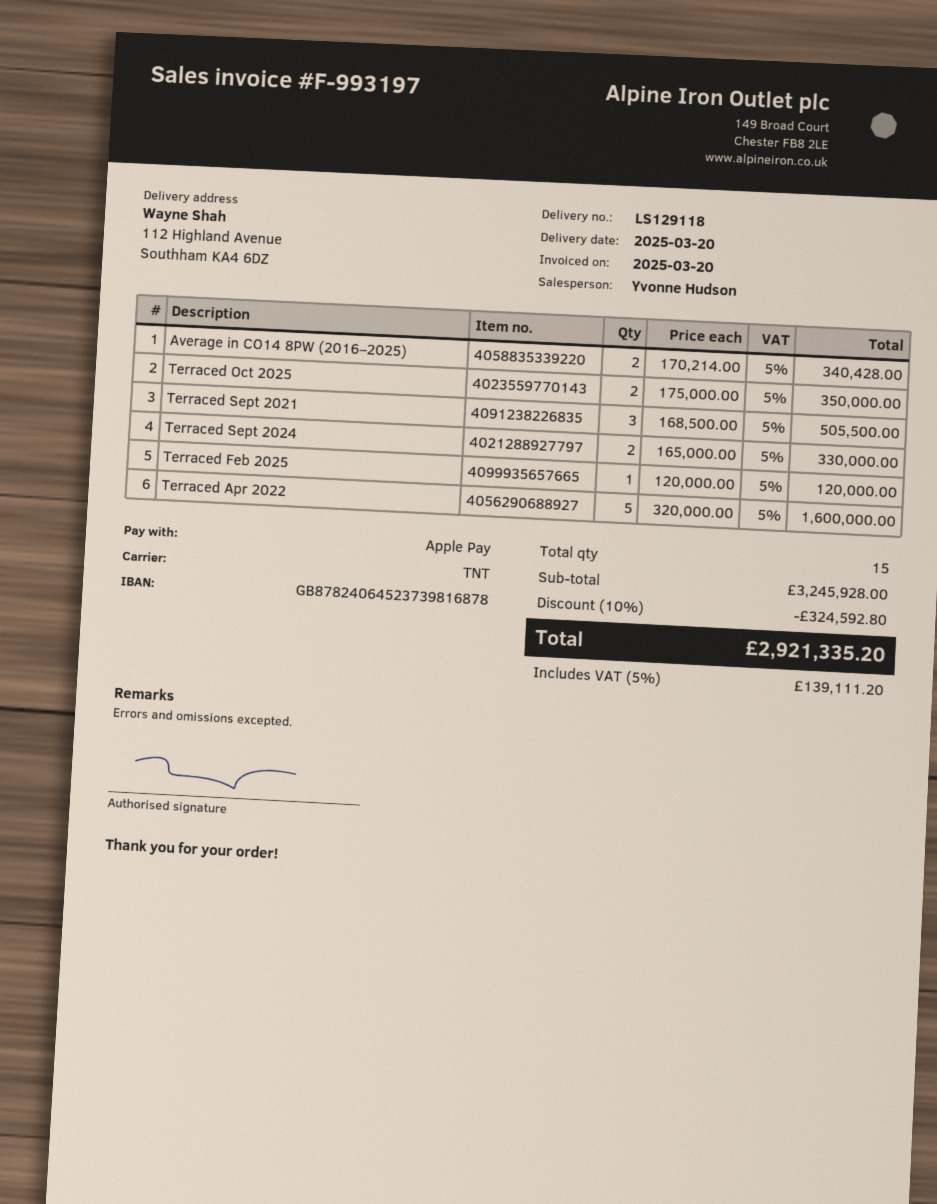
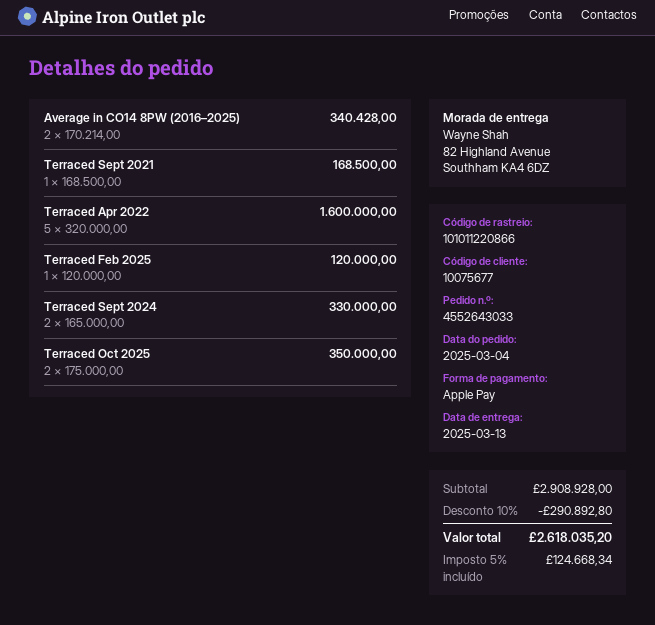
delivery date: 2025-03-20 -> 2025-03-13
ship to: 112 Highland Avenue, Southham KA4 6DZ -> 82 Highland Avenue, Southham KA4 6DZ
Terraced Sept 2021: 3 x 168500.00 = 505500.00 -> 1 x 168500.00 = 168500.00
subtotal: 3245928.00 -> 2908928.00
discount: 10% = 324592.80 -> 10% = 290892.80
tax: 5% = 139111.20 -> 5% = 124668.34
total: 2921335.20 -> 2618035.20

